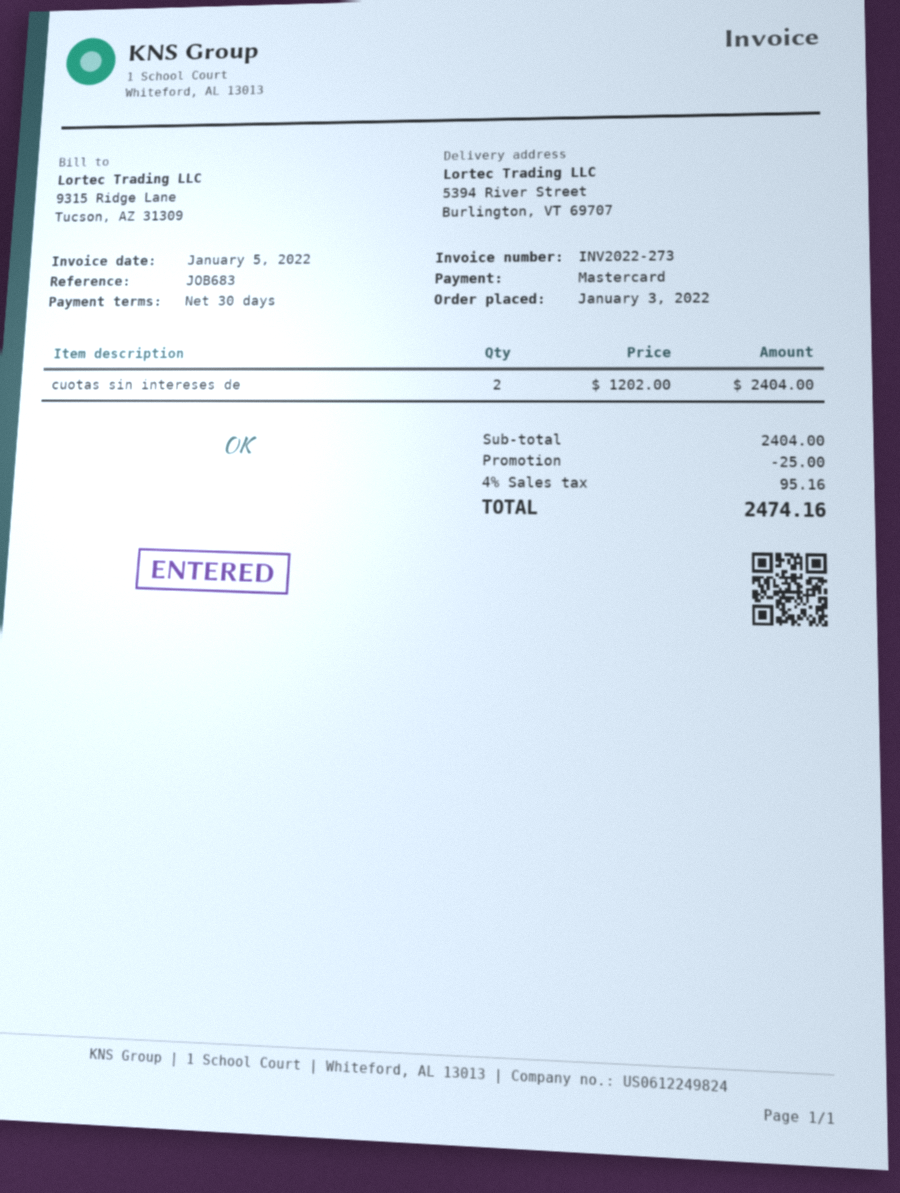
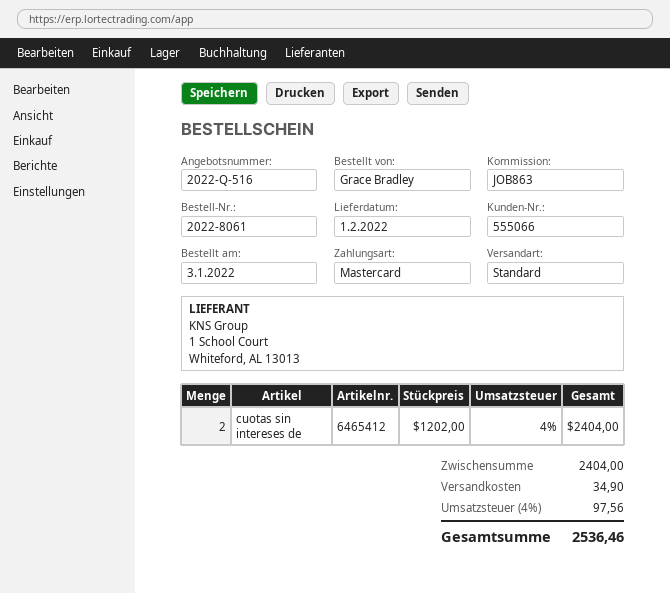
reference: JOB683 -> JOB863
discount: 25.00 -> none
shipping: none -> 34.90
tax: 4% = 95.16 -> 4% = 97.56
total: 2474.16 -> 2536.46

